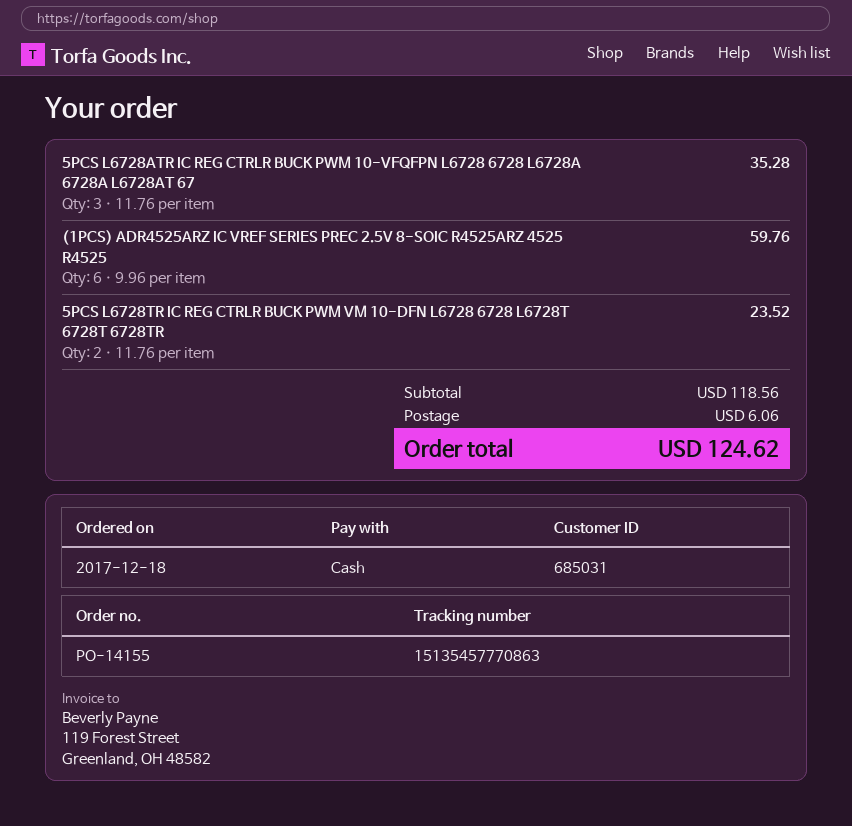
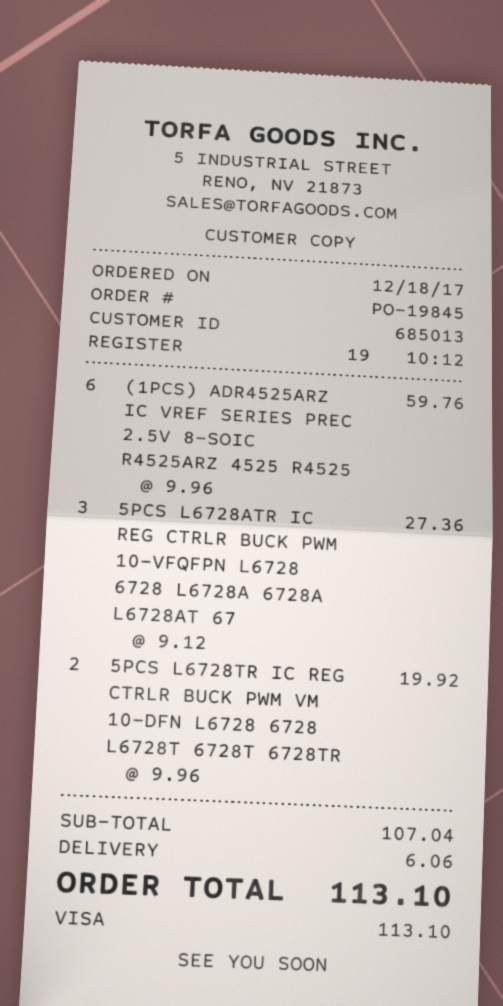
order number: PO-14155 -> PO-19845
customer number: 685031 -> 685013
payment method: cash -> Visa
5PCS L6728ATR IC REG CTRLR BUCK PWM 10-VFQFPN L6728 6728 L6728A 6728A L6728AT 67: 3 x 11.76 = 35.28 -> 3 x 9.12 = 27.36
5PCS L6728TR IC REG CTRLR BUCK PWM VM 10-DFN L6728 6728 L6728T 6728T 6728TR: 2 x 11.76 = 23.52 -> 2 x 9.96 = 19.92
subtotal: 118.56 -> 107.04
total: 124.62 -> 113.10

